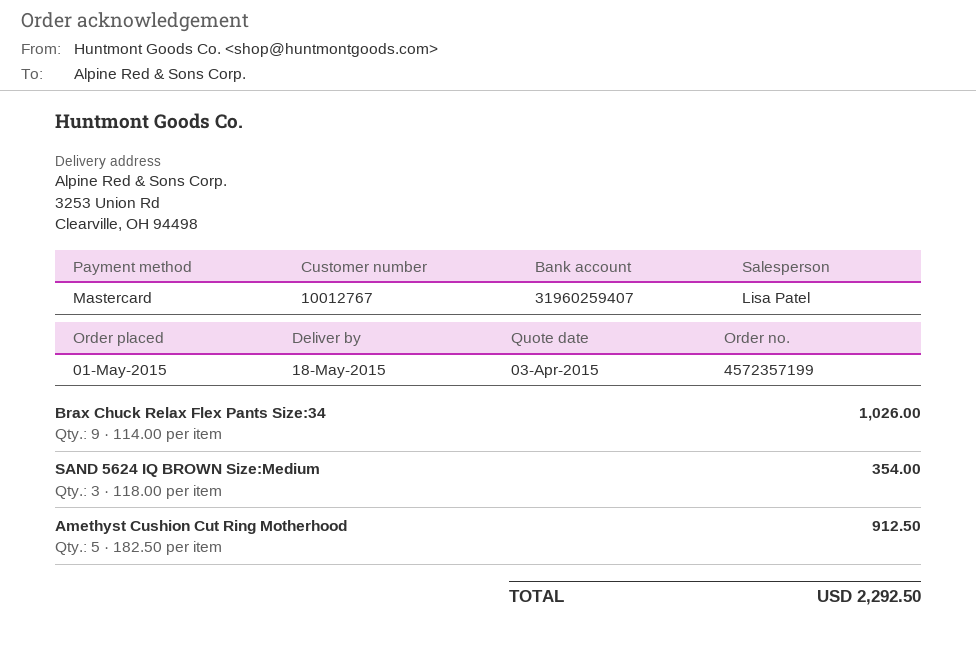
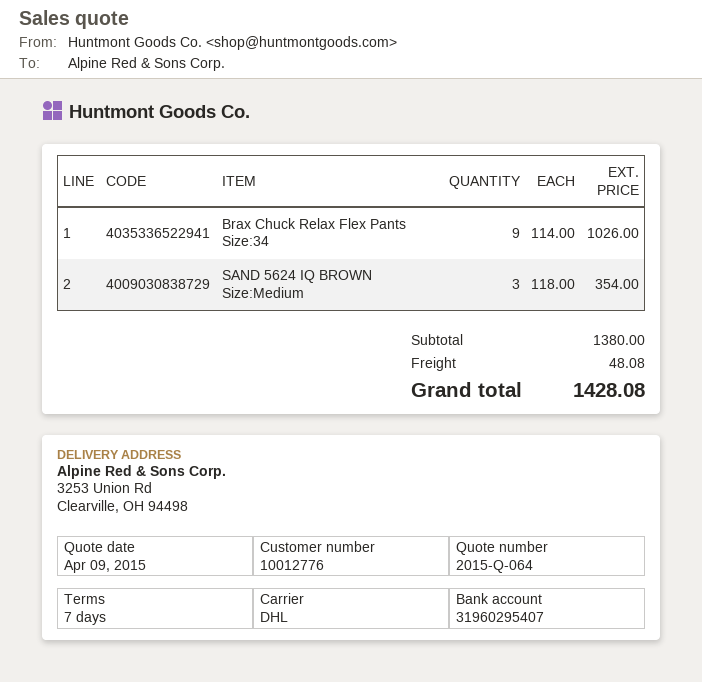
quote date: 2015-04-03 -> 2015-04-09
customer number: 10012767 -> 10012776
bank account: 31960259407 -> 31960295407
Amethyst Cushion Cut Ring Motherhood: 5 x 182.50 = 912.50 -> none
shipping: none -> 48.08
total: 2292.50 -> 1428.08

